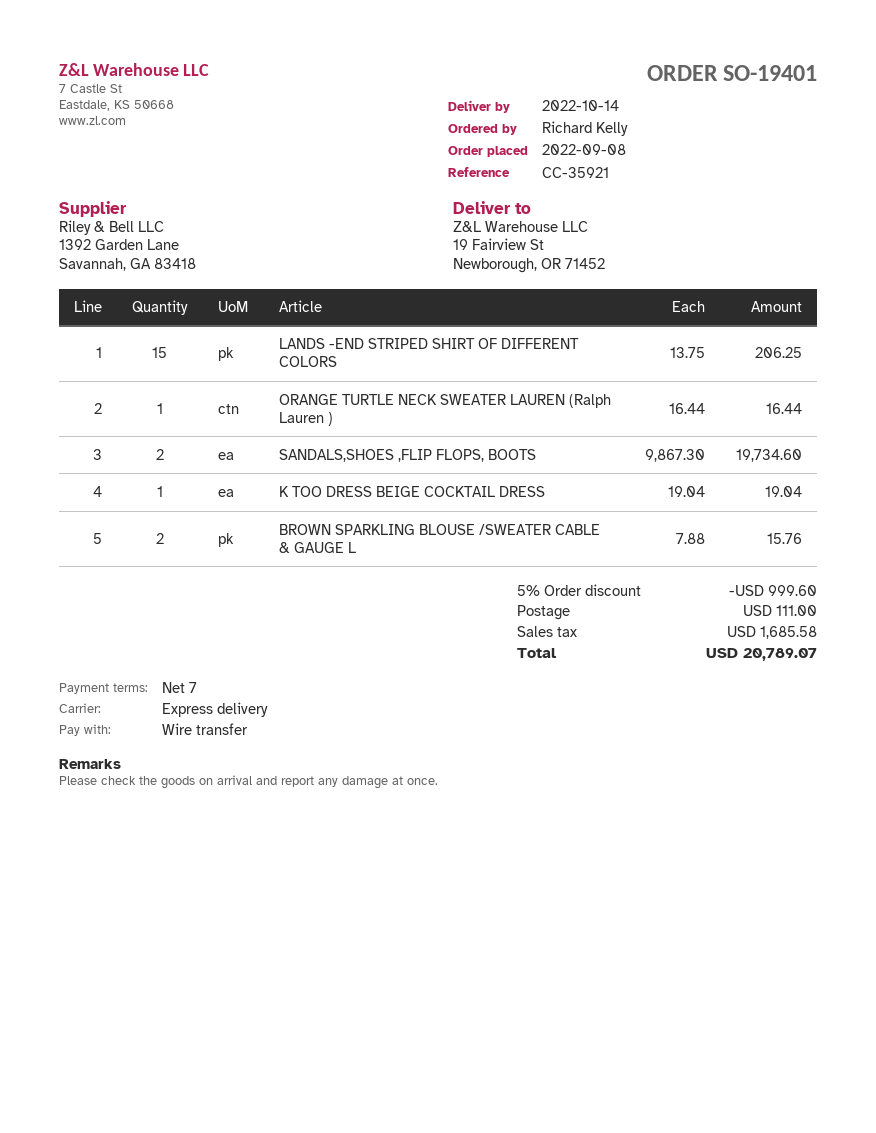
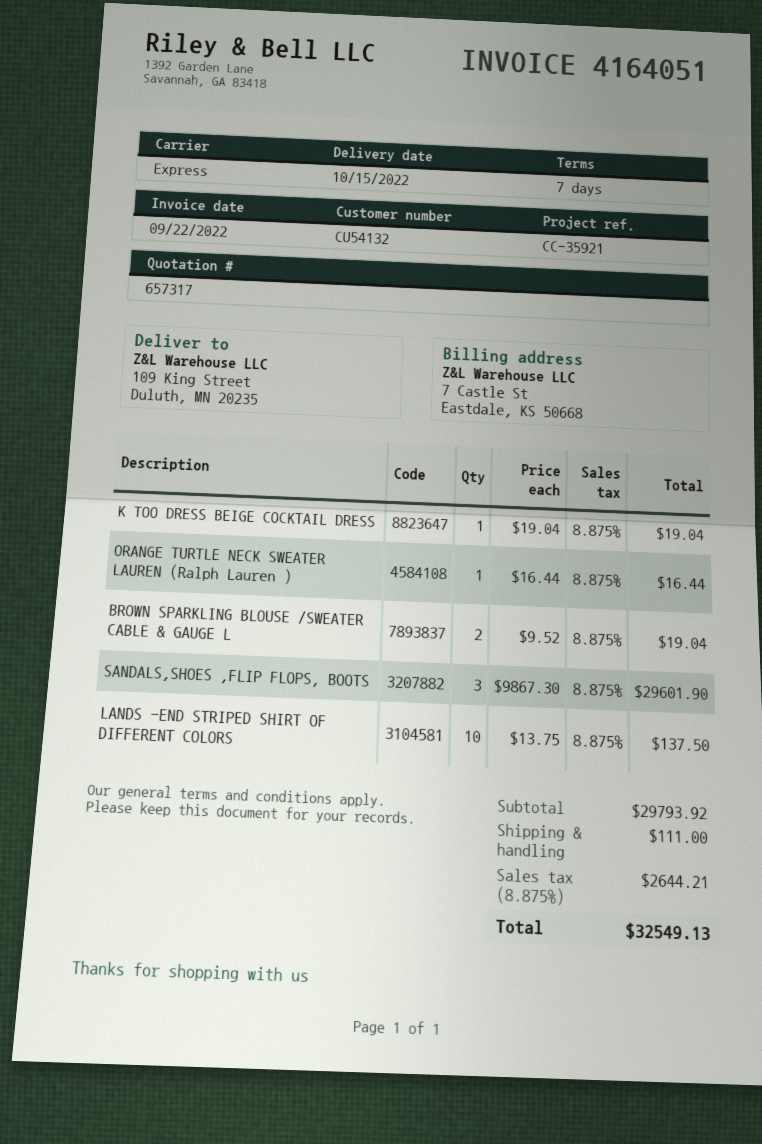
delivery date: 2022-10-14 -> 2022-10-15
ship to: 19 Fairview St, Newborough, OR 71452 -> 109 King Street, Duluth, MN 20235
LANDS -END STRIPED SHIRT OF DIFFERENT COLORS: 15 x 13.75 = 206.25 -> 10 x 13.75 = 137.50
SANDALS,SHOES ,FLIP FLOPS, BOOTS: 2 x 9867.30 = 19734.60 -> 3 x 9867.30 = 29601.90
BROWN SPARKLING BLOUSE /SWEATER CABLE & GAUGE L: 2 x 7.88 = 15.76 -> 2 x 9.52 = 19.04
discount: 5% = 999.60 -> none
tax: 1685.58 -> 2644.21
total: 20789.07 -> 32549.13

